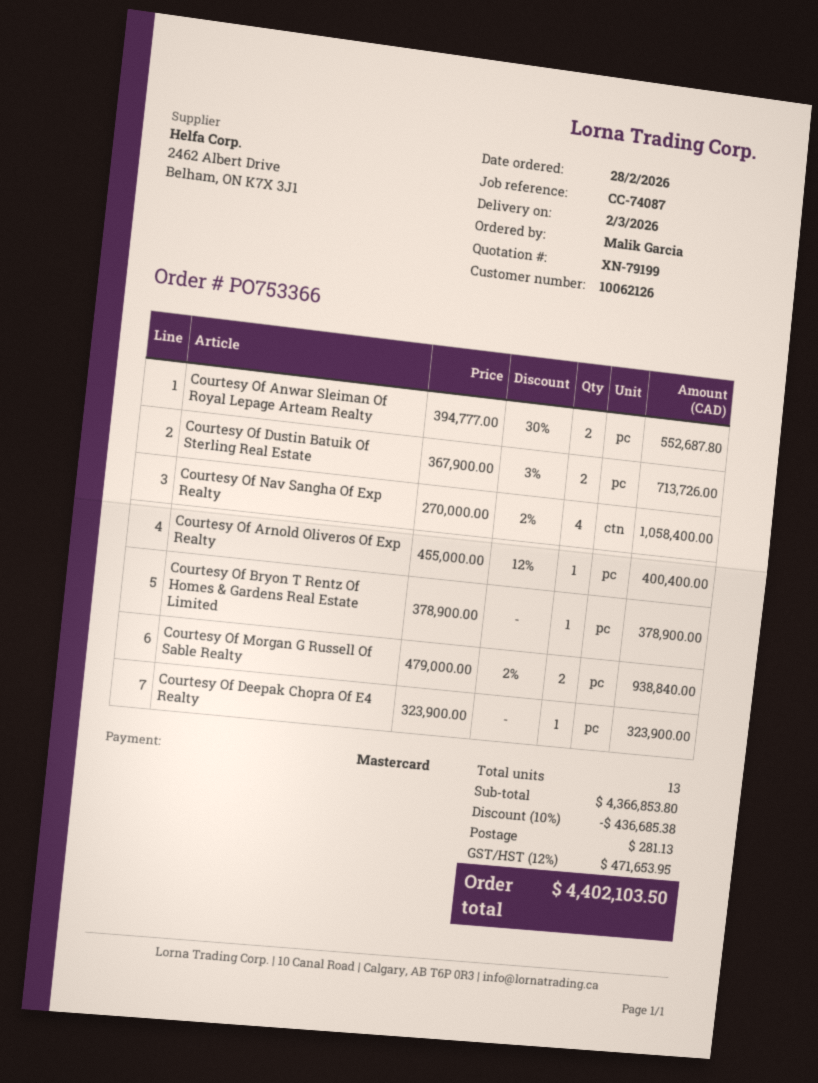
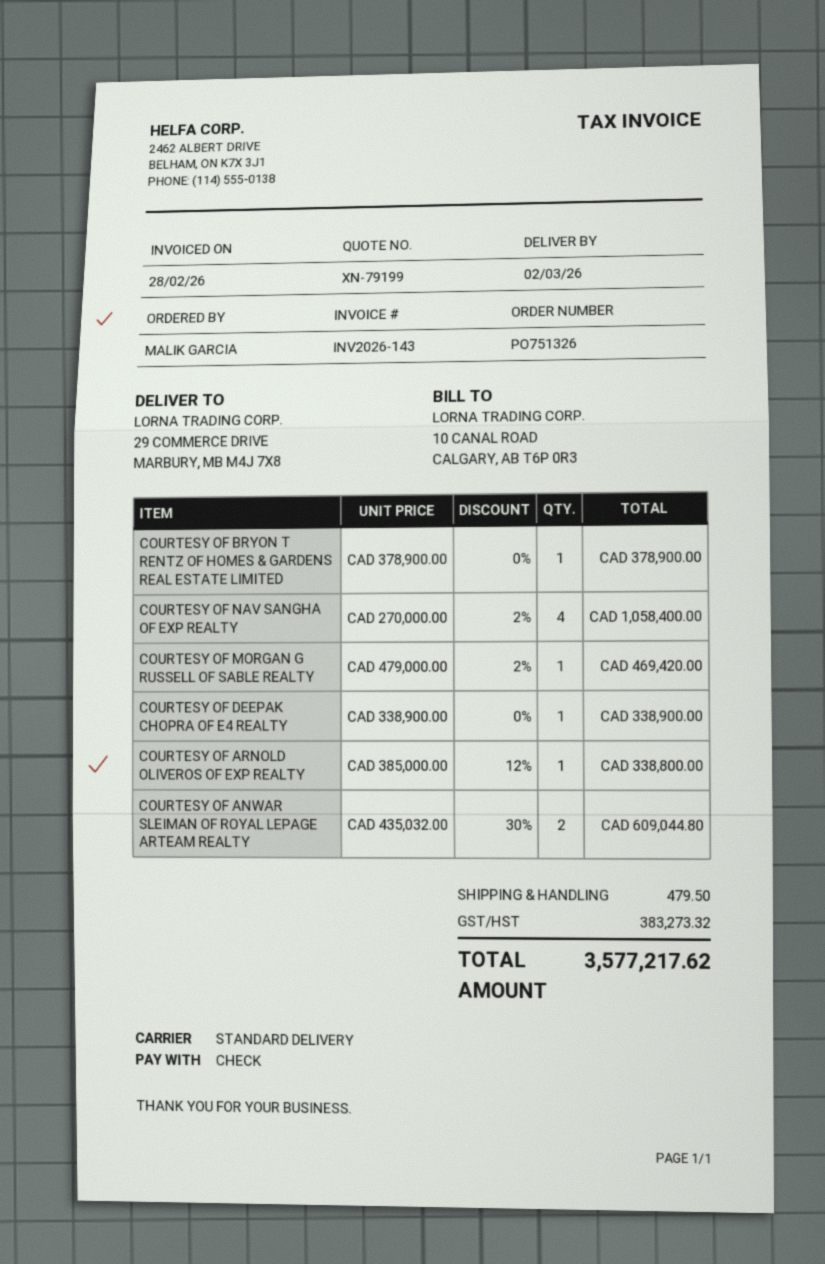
order number: PO753366 -> PO751326
payment method: Mastercard -> cheque
Courtesy Of Anwar Sleiman Of Royal Lepage Arteam Realty: 2 x 394777.00 - 30% = 552687.80 -> 2 x 435032.00 - 30% = 609044.80
Courtesy Of Dustin Batuik Of Sterling Real Estate: 2 x 367900.00 - 3% = 713726.00 -> none
Courtesy Of Arnold Oliveros Of Exp Realty: 1 x 455000.00 - 12% = 400400.00 -> 1 x 385000.00 - 12% = 338800.00
Courtesy Of Morgan G Russell Of Sable Realty: 2 x 479000.00 - 2% = 938840.00 -> 1 x 479000.00 - 2% = 469420.00
Courtesy Of Deepak Chopra Of E4 Realty: 1 x 323900.00 = 323900.00 -> 1 x 338900.00 = 338900.00
discount: 10% = 436685.38 -> none
shipping: 281.13 -> 479.50
tax: 471653.95 -> 383273.32
total: 4402103.50 -> 3577217.62

